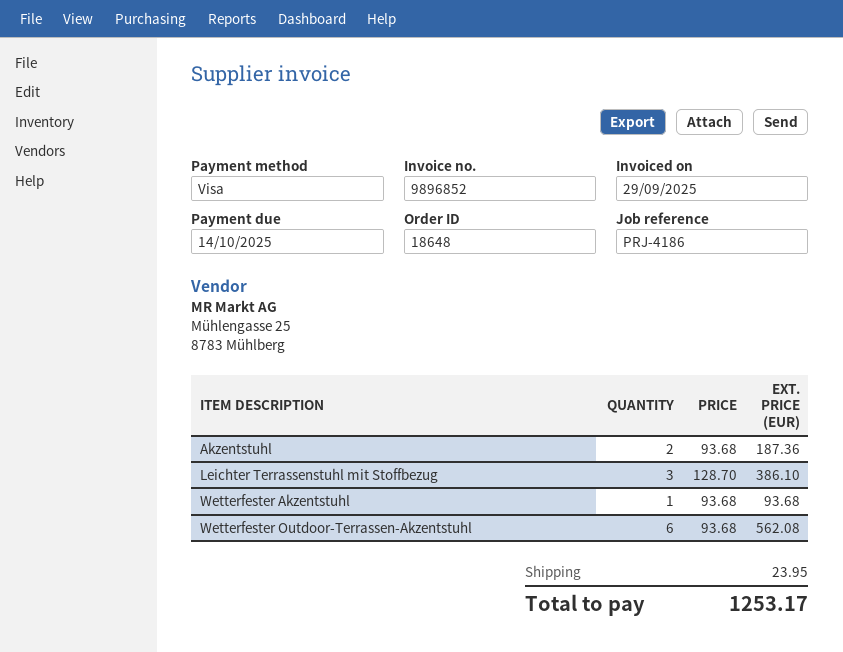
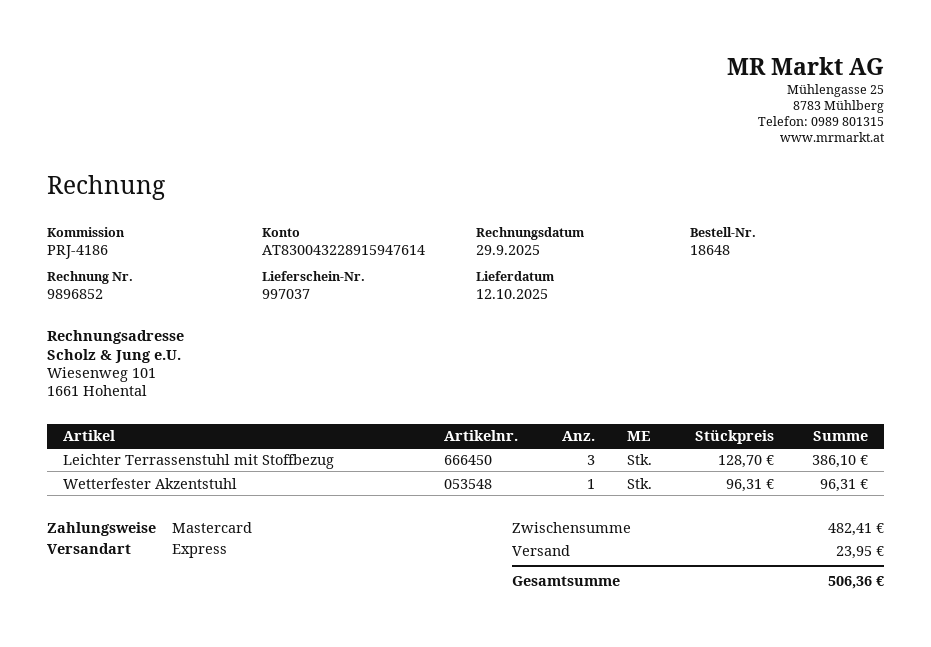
payment method: Visa -> Mastercard
Akzentstuhl: 2 x 93.68 = 187.36 -> none
Wetterfester Akzentstuhl: 1 x 93.68 = 93.68 -> 1 x 96.31 = 96.31
Wetterfester Outdoor-Terrassen-Akzentstuhl: 6 x 93.68 = 562.08 -> none
total: 1253.17 -> 506.36

